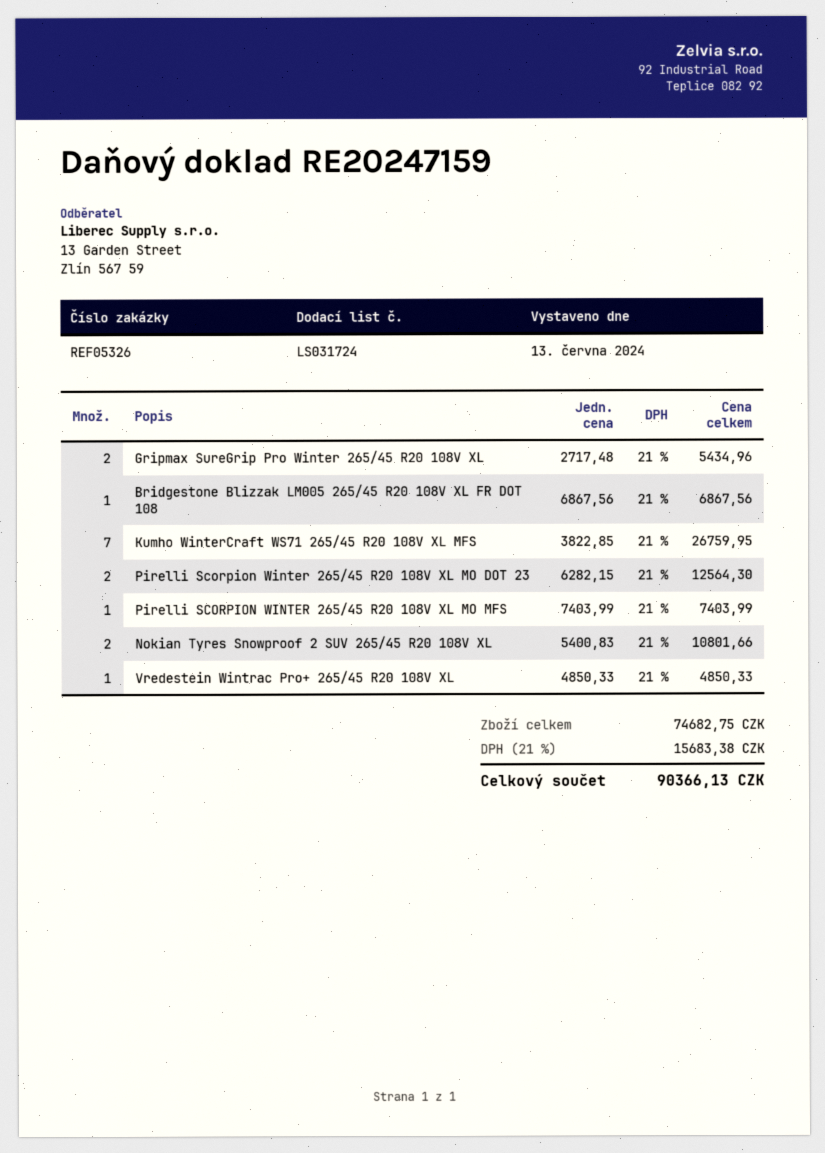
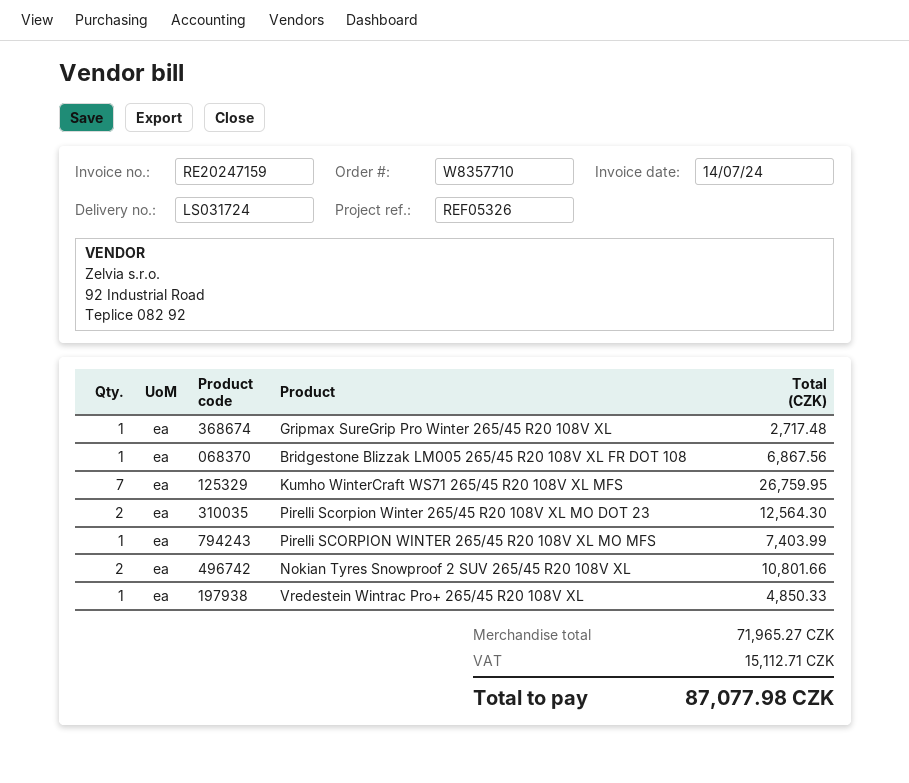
invoice date: 2024-06-13 -> 2024-07-14
Gripmax SureGrip Pro Winter 265/45 R20 108V XL: 2 for 5434.96 -> 1 for 2717.48
subtotal: 74682.75 -> 71965.27
tax: 15683.38 -> 15112.71
total: 90366.13 -> 87077.98

